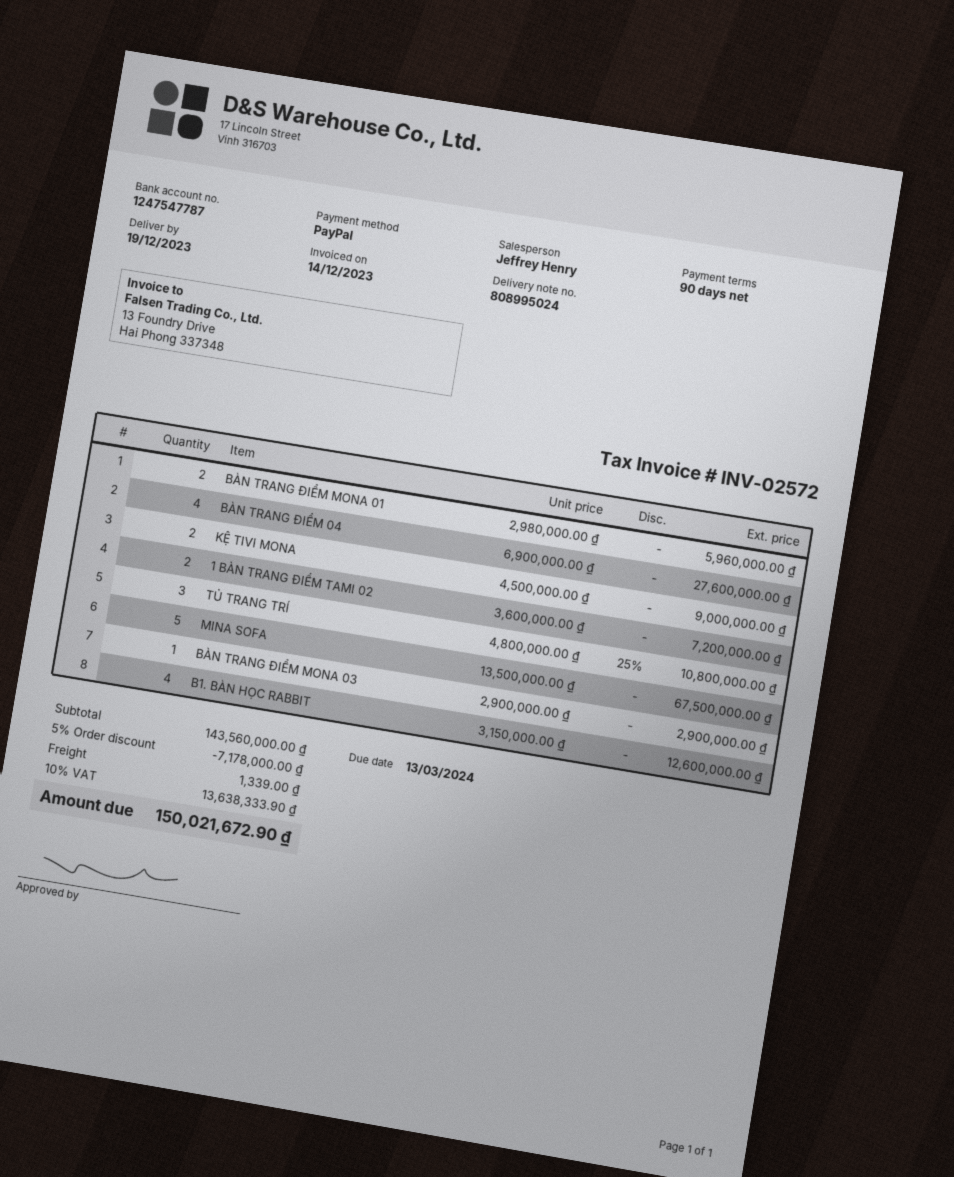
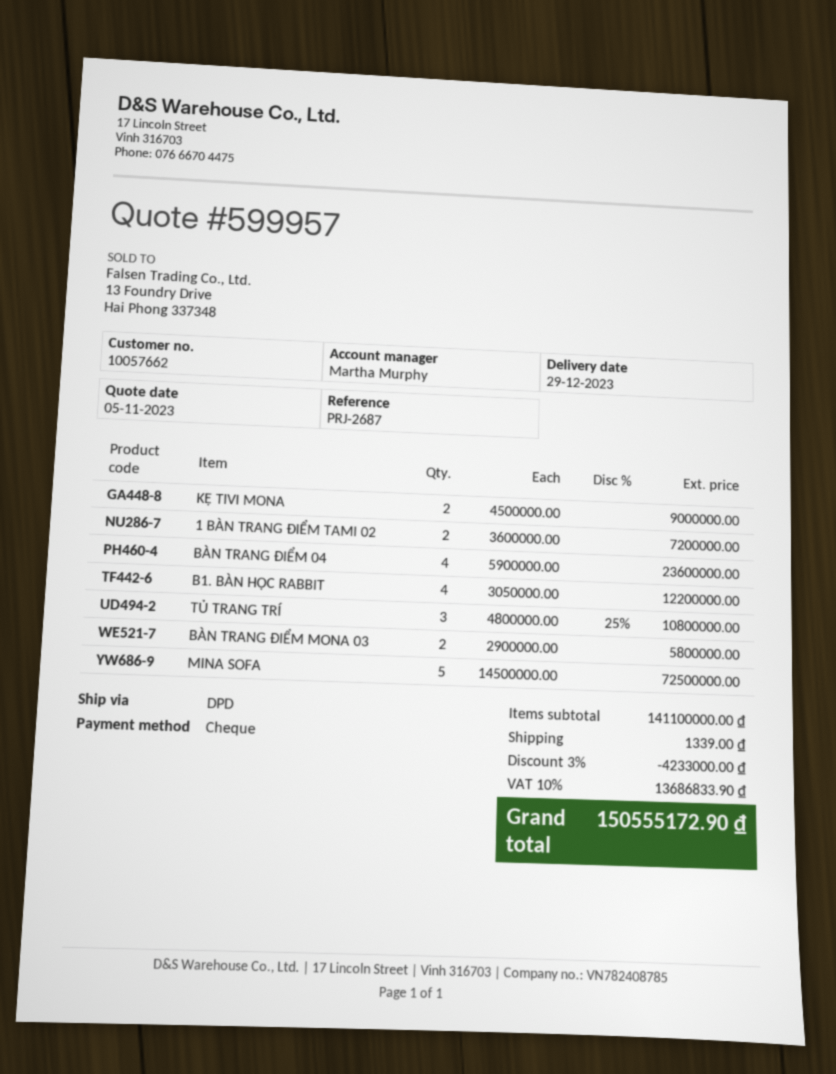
delivery date: 2023-12-19 -> 2023-12-29
sales rep: Jeffrey Henry -> Martha Murphy
payment method: PayPal -> cheque
BÀN TRANG ĐIỂM MONA 01: 2 x 2980000.00 = 5960000.00 -> none
BÀN TRANG ĐIỂM 04: 4 x 6900000.00 = 27600000.00 -> 4 x 5900000.00 = 23600000.00
MINA SOFA: 5 x 13500000.00 = 67500000.00 -> 5 x 14500000.00 = 72500000.00
BÀN TRANG ĐIỂM MONA 03: 1 x 2900000.00 = 2900000.00 -> 2 x 2900000.00 = 5800000.00
B1. BÀN HỌC RABBIT: 4 x 3150000.00 = 12600000.00 -> 4 x 3050000.00 = 12200000.00
subtotal: 143560000.00 -> 141100000.00
discount: 5% = 7178000.00 -> 3% = 4233000.00
tax: 10% = 13638333.90 -> 10% = 13686833.90
total: 150021672.90 -> 150555172.90

